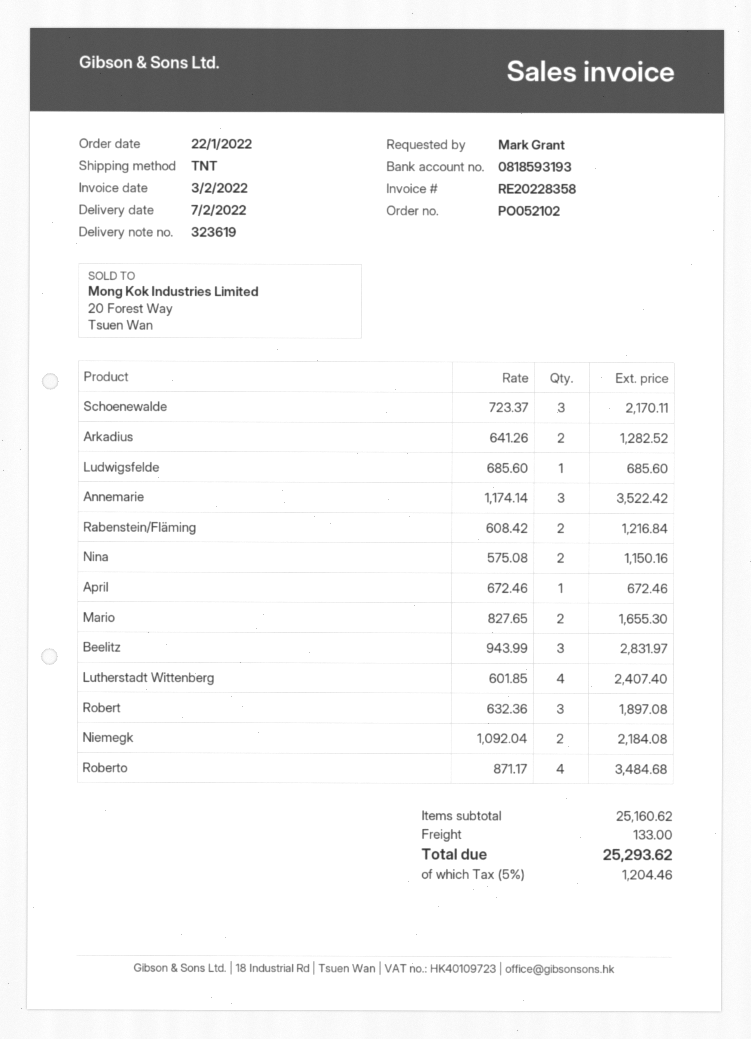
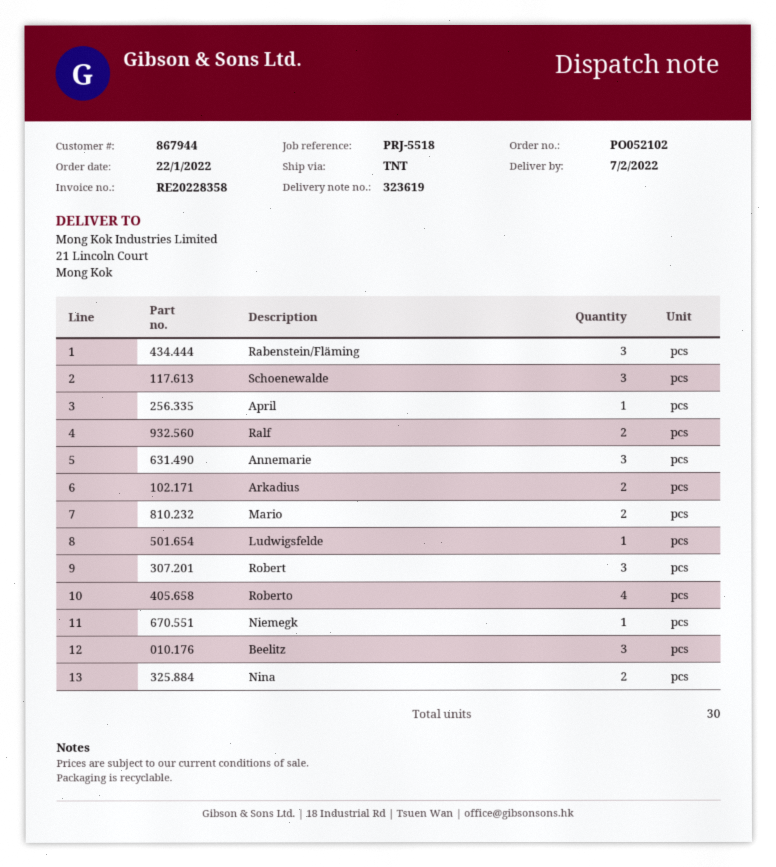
Rabenstein/Fläming: 2 -> 3
Lutherstadt Wittenberg: 4 -> none
Niemegk: 2 -> 1
Ralf: none -> 2

